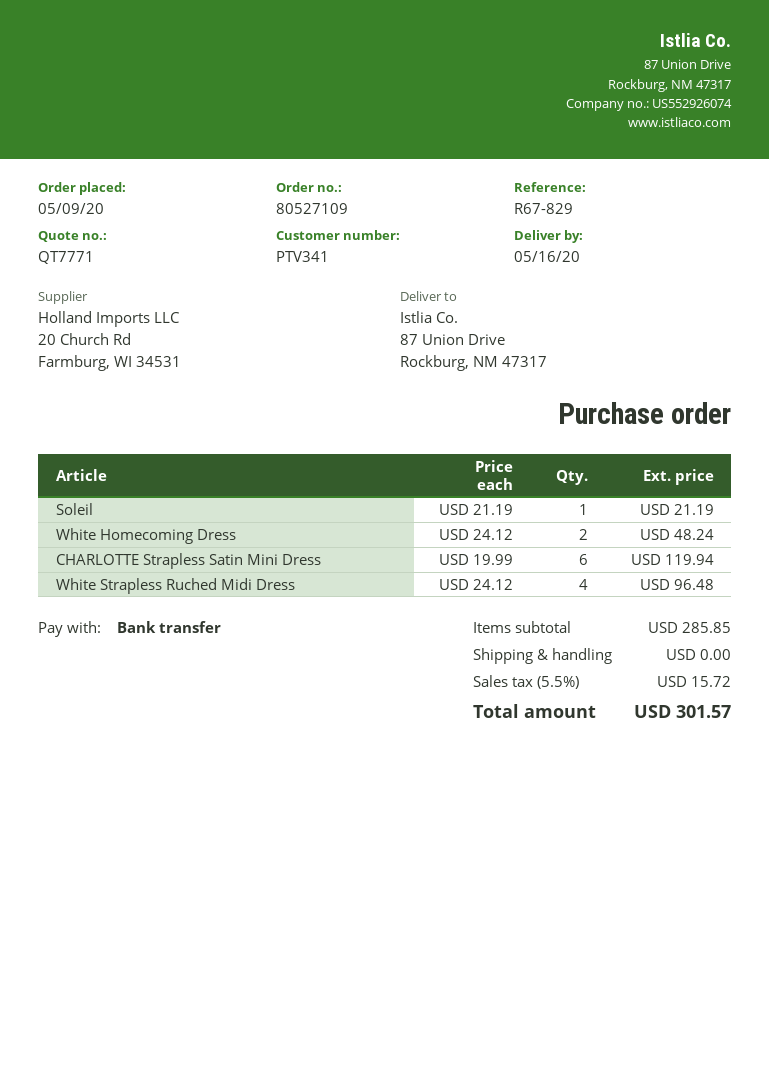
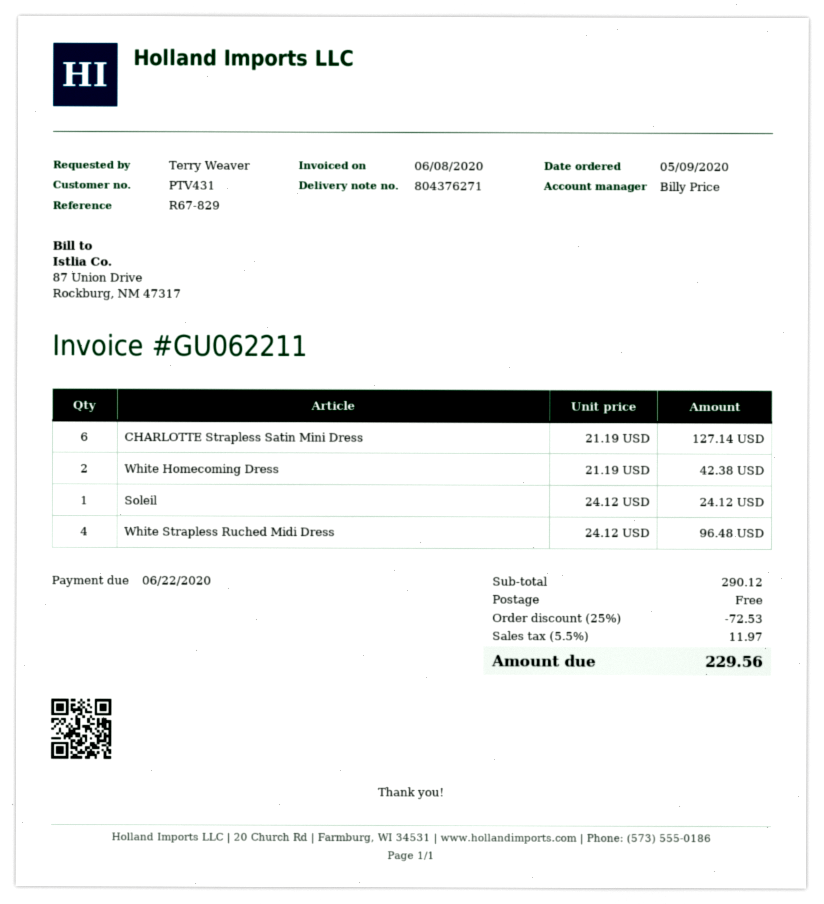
customer number: PTV341 -> PTV431
Soleil: 1 x 21.19 = 21.19 -> 1 x 24.12 = 24.12
White Homecoming Dress: 2 x 24.12 = 48.24 -> 2 x 21.19 = 42.38
CHARLOTTE Strapless Satin Mini Dress: 6 x 19.99 = 119.94 -> 6 x 21.19 = 127.14
subtotal: 285.85 -> 290.12
discount: none -> 25% = 72.53
tax: 5.5% = 15.72 -> 5.5% = 11.97
total: 301.57 -> 229.56

